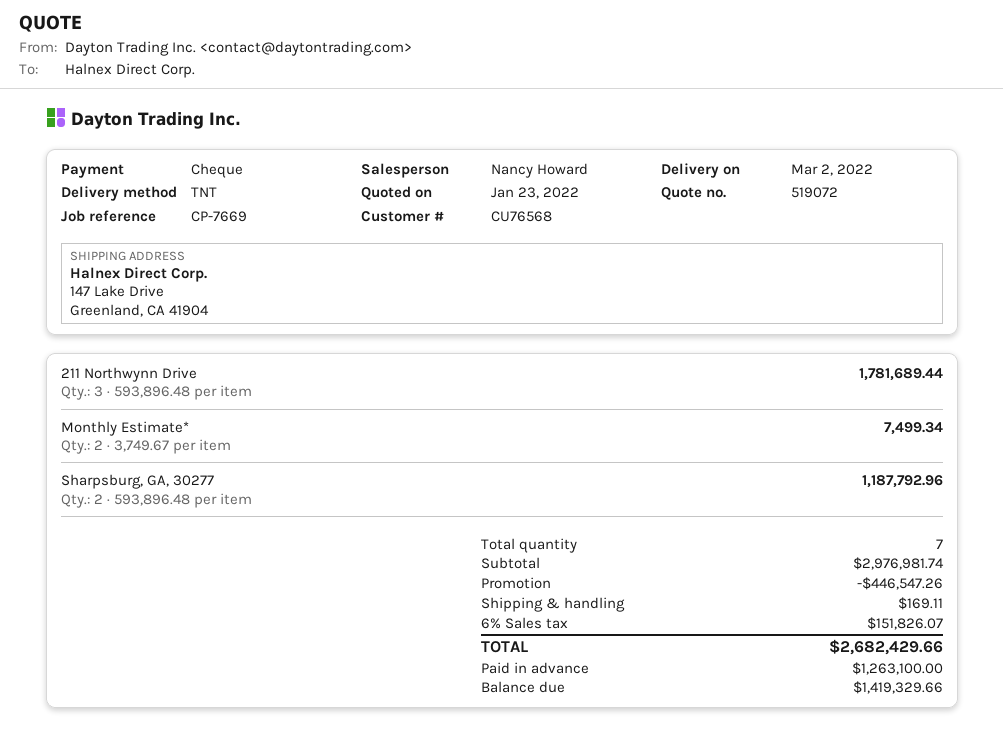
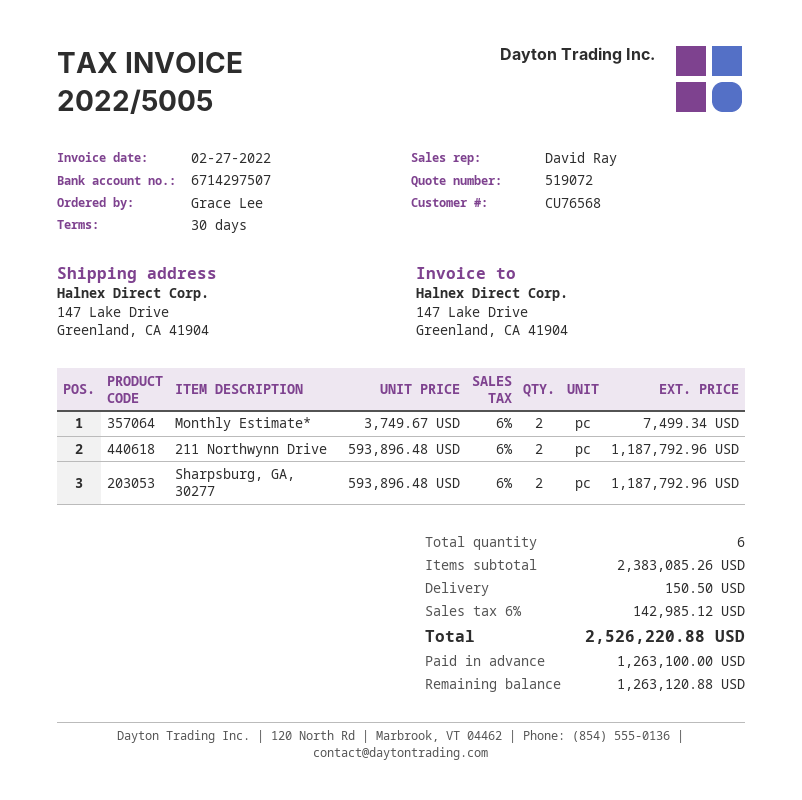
sales rep: Nancy Howard -> David Ray
211 Northwynn Drive: 3 x 593896.48 = 1781689.44 -> 2 x 593896.48 = 1187792.96
total quantity: 7 -> 6
subtotal: 2976981.74 -> 2383085.26
discount: 446547.26 -> none
shipping: 169.11 -> 150.50
tax: 6% = 151826.07 -> 6% = 142985.12
total: 2682429.66 -> 2526220.88
balance: 1419329.66 -> 1263120.88

